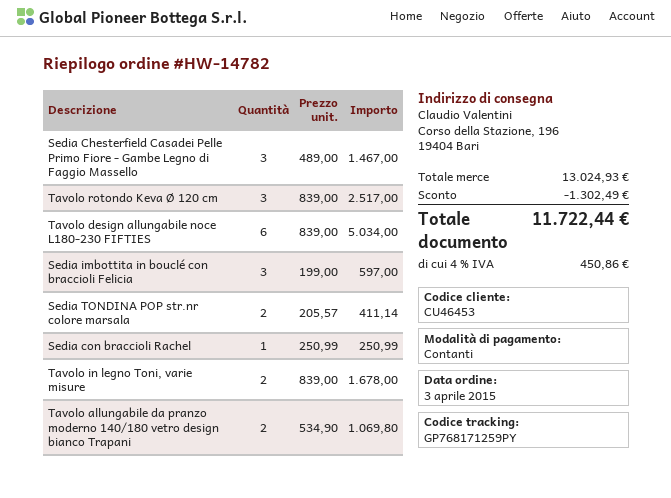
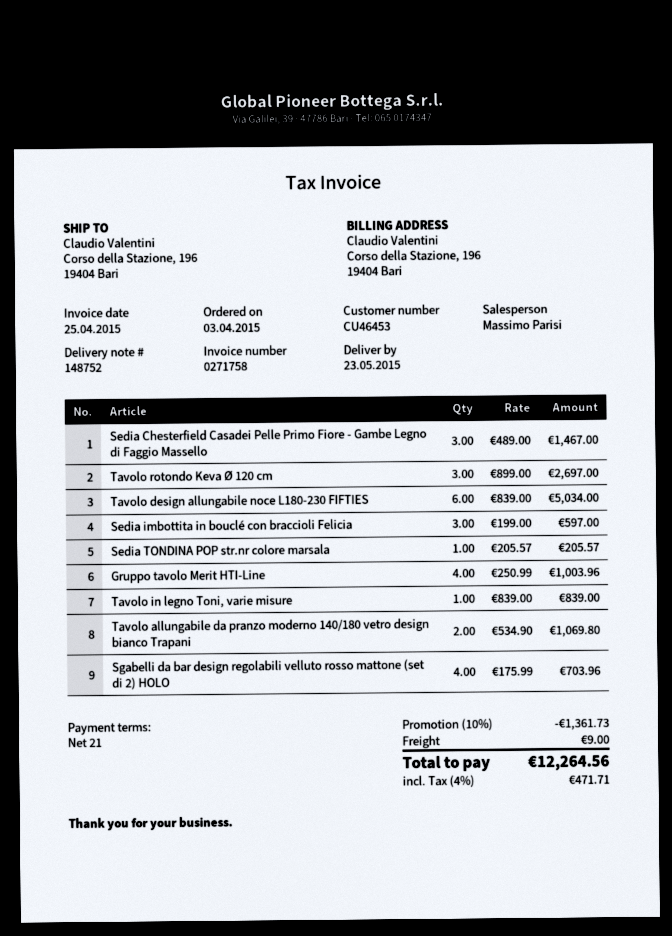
Tavolo rotondo Keva Ø 120 cm: 3 x 839.00 = 2517.00 -> 3 x 899.00 = 2697.00
Sedia TONDINA POP str.nr colore marsala: 2 x 205.57 = 411.14 -> 1 x 205.57 = 205.57
Sedia con braccioli Rachel: 1 x 250.99 = 250.99 -> none
Tavolo in legno Toni, varie misure: 2 x 839.00 = 1678.00 -> 1 x 839.00 = 839.00
Gruppo tavolo Merit HTI-Line: none -> 4 x 250.99 = 1003.96
Sgabelli da bar design regolabili velluto rosso mattone (set di 2) HOLO: none -> 4 x 175.99 = 703.96
discount: 1302.49 -> 1361.73
shipping: none -> 9.00
tax: 4% = 450.86 -> 4% = 471.71
total: 11722.44 -> 12264.56

